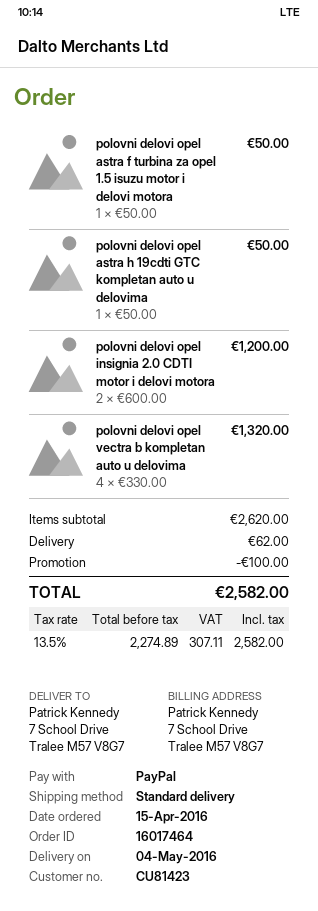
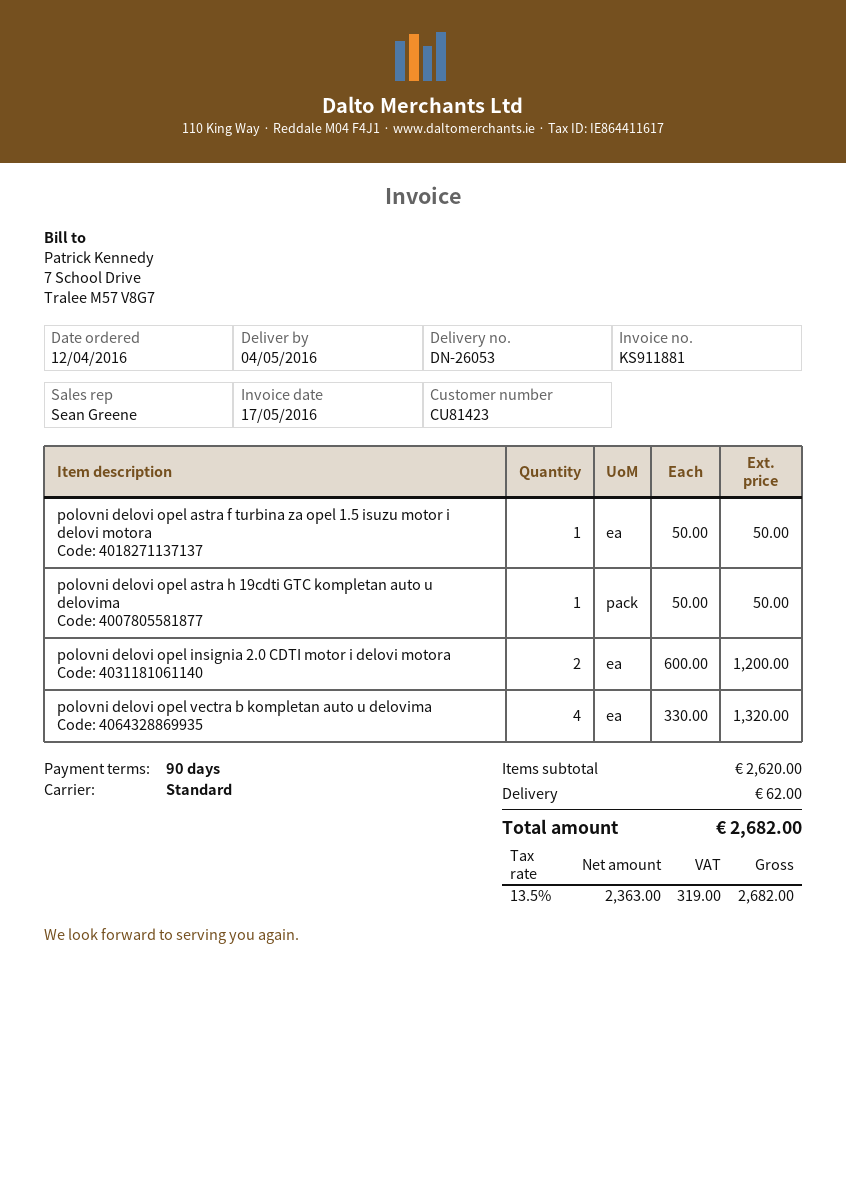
order date: 2016-04-15 -> 2016-04-12
discount: 100.00 -> none
net: 2274.89 -> 2363.00
tax: 13.5% = 307.11 -> 13.5% = 319.00
total: 2582.00 -> 2682.00

